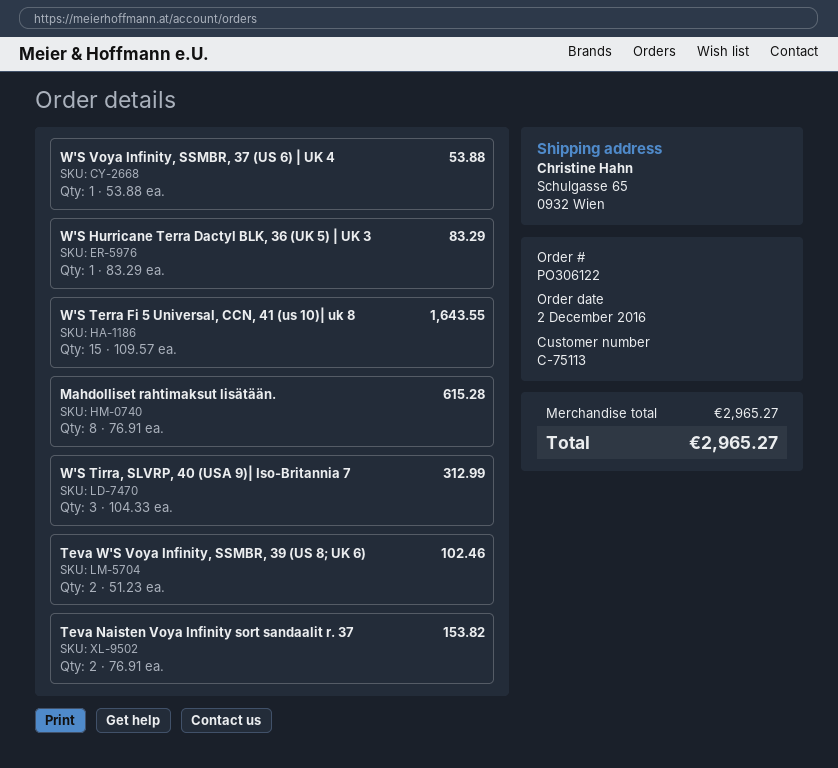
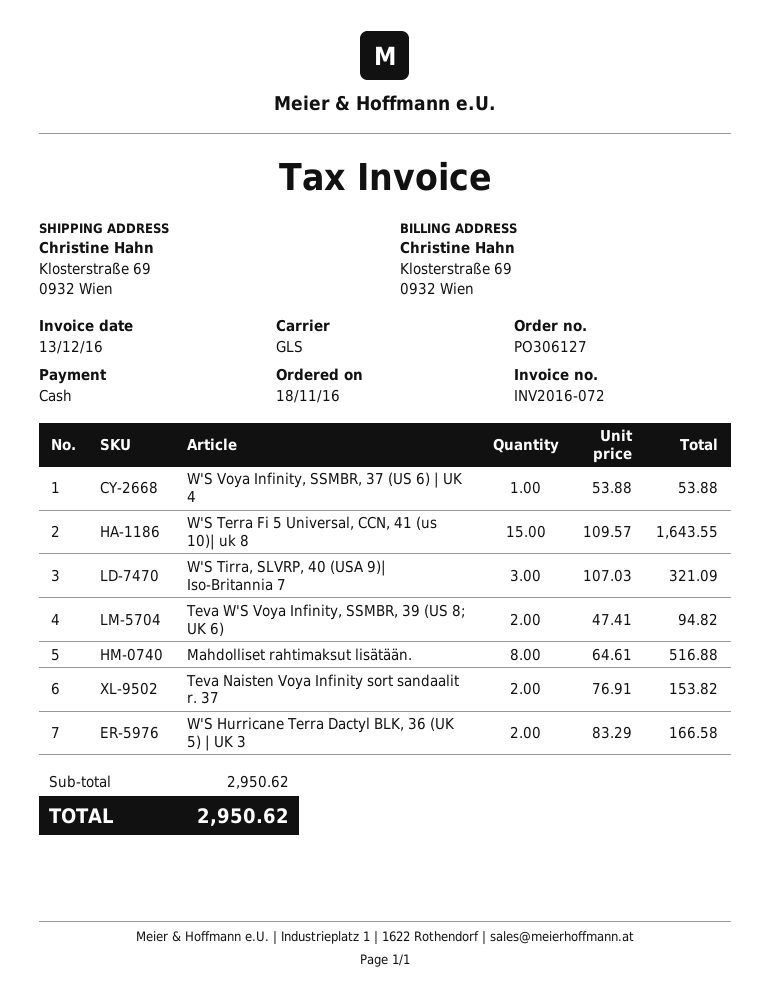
order number: PO306122 -> PO306127
order date: 2016-12-02 -> 2016-11-18
ship to: Schulgasse 65, 0932 Wien -> Klosterstraße 69, 0932 Wien
W'S Hurricane Terra Dactyl BLK, 36 (UK 5) | UK 3: 1 x 83.29 = 83.29 -> 2 x 83.29 = 166.58
Mahdolliset rahtimaksut lisätään.: 8 x 76.91 = 615.28 -> 8 x 64.61 = 516.88
W'S Tirra, SLVRP, 40 (USA 9)| Iso-Britannia 7: 3 x 104.33 = 312.99 -> 3 x 107.03 = 321.09
Teva W'S Voya Infinity, SSMBR, 39 (US 8; UK 6): 2 x 51.23 = 102.46 -> 2 x 47.41 = 94.82
subtotal: 2965.27 -> 2950.62
total: 2965.27 -> 2950.62

